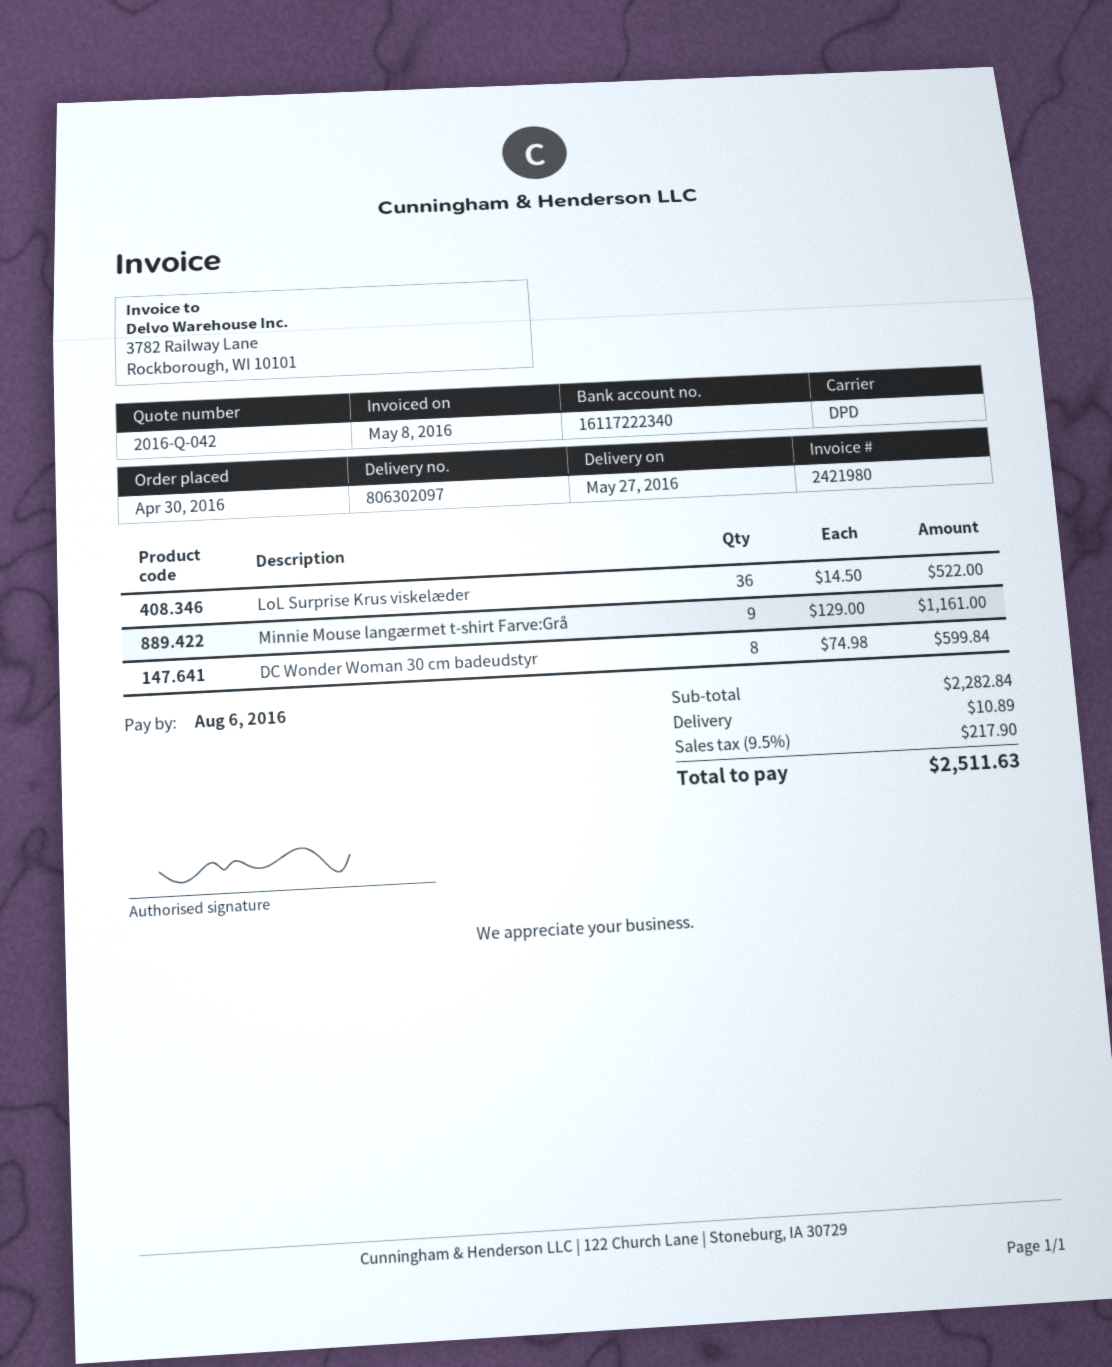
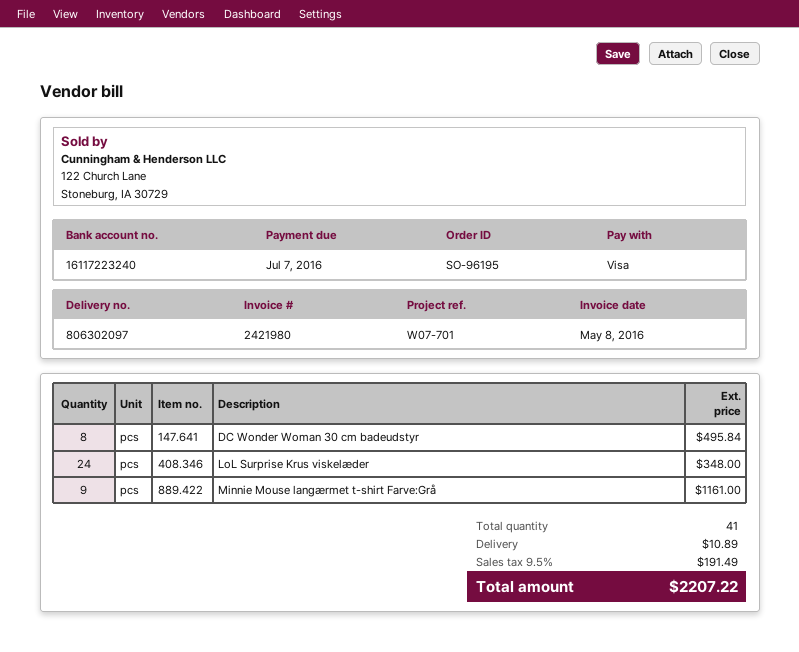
due date: 2016-08-06 -> 2016-07-07
bank account: 16117222340 -> 16117223240
LoL Surprise Krus viskelæder: 36 for 522.00 -> 24 for 348.00
DC Wonder Woman 30 cm badeudstyr: 8 for 599.84 -> 8 for 495.84
tax: 9.5% = 217.90 -> 9.5% = 191.49
total: 2511.63 -> 2207.22

